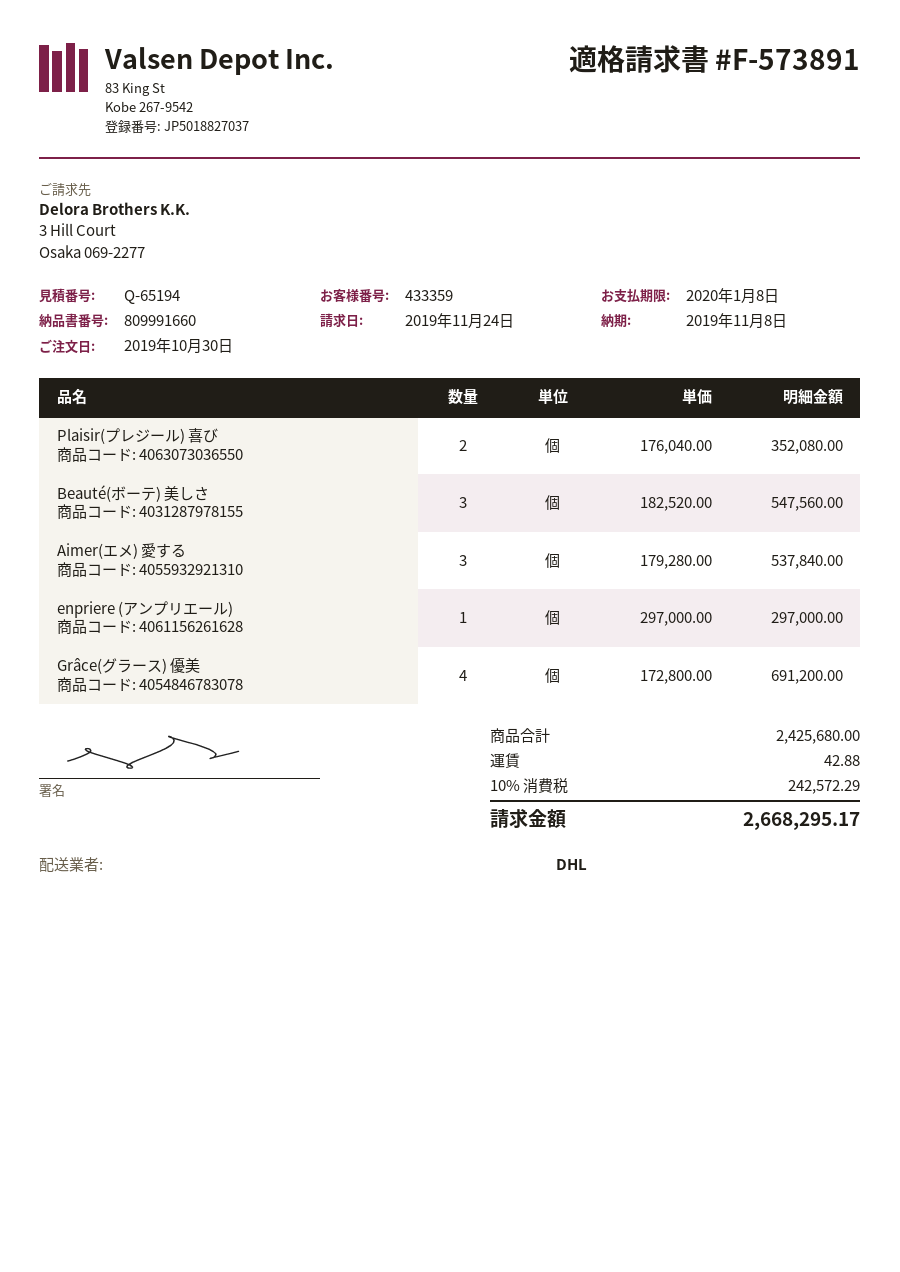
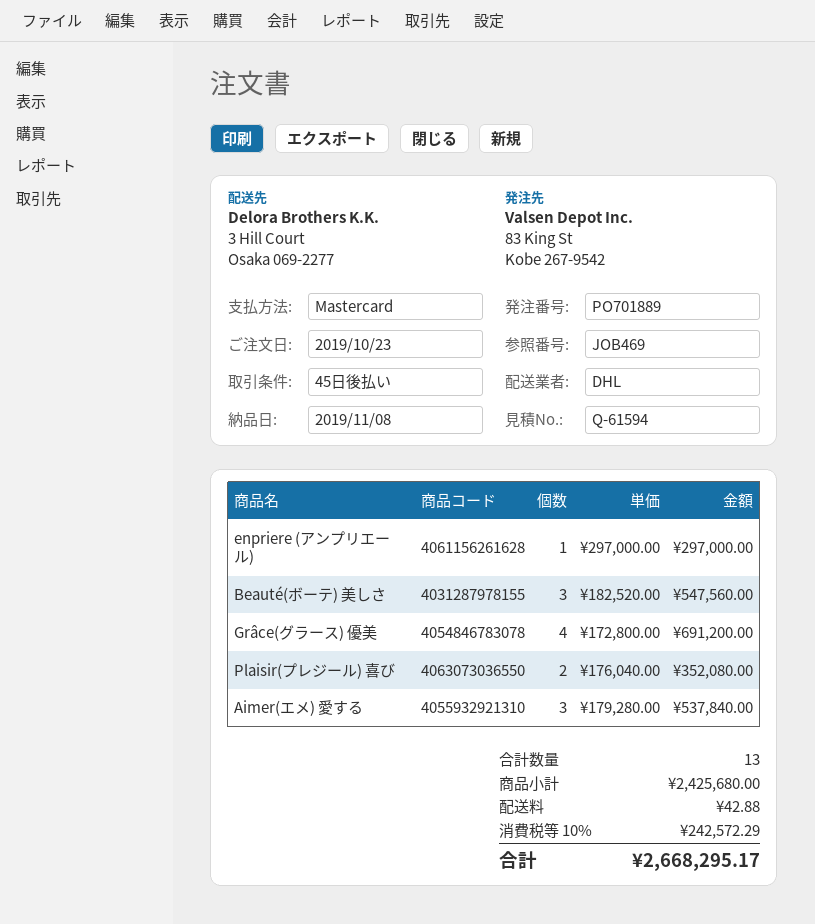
quote number: Q-65194 -> Q-61594
order date: 2019-10-30 -> 2019-10-23

